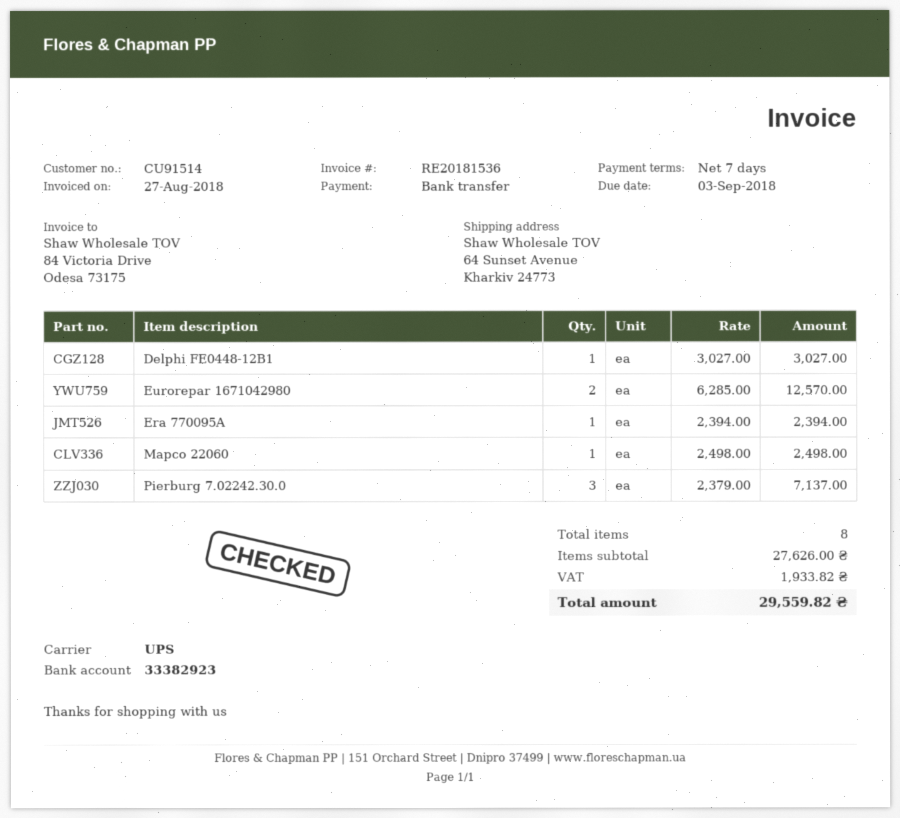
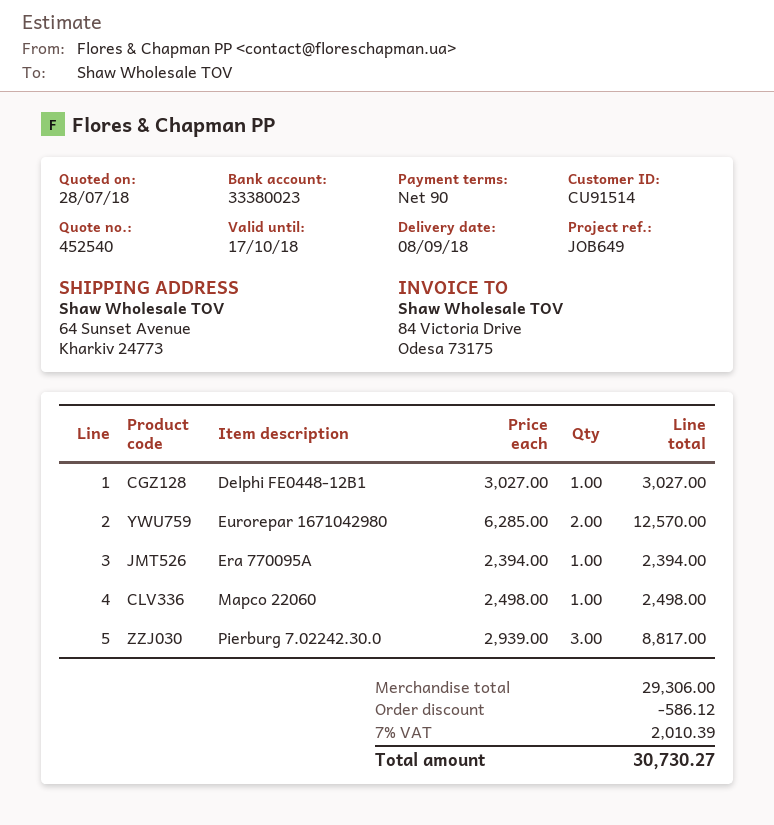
payment terms: 7 days -> 90 days
bank account: 33382923 -> 33380023
Pierburg 7.02242.30.0: 3 x 2379.00 = 7137.00 -> 3 x 2939.00 = 8817.00
subtotal: 27626.00 -> 29306.00
discount: none -> 586.12
tax: 1933.82 -> 2010.39
total: 29559.82 -> 30730.27

